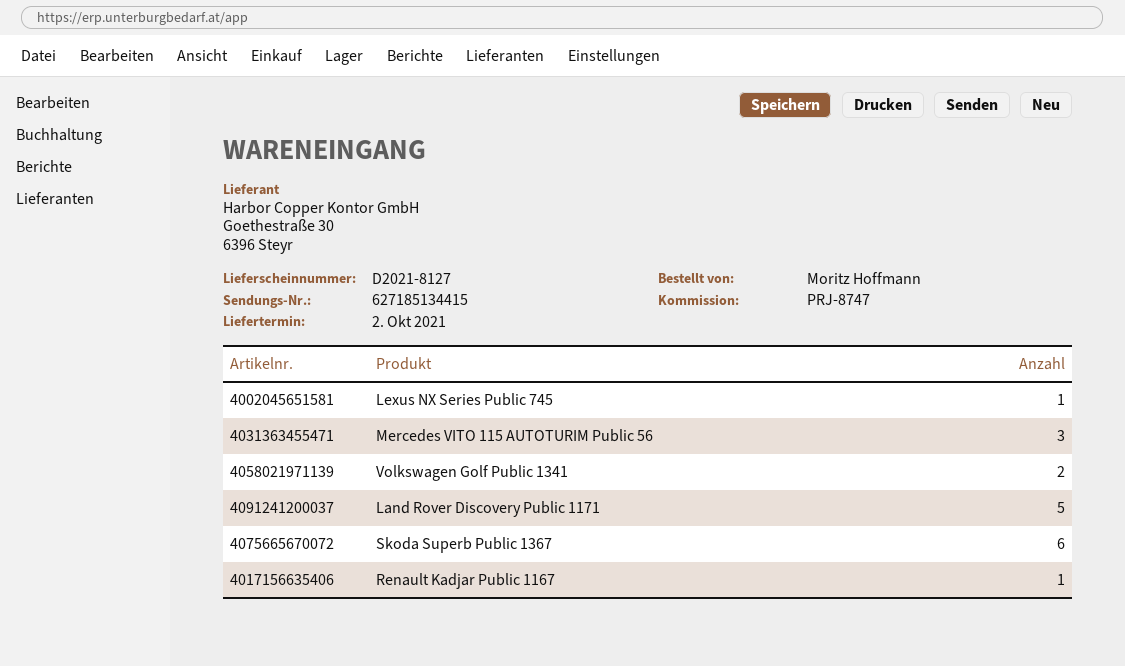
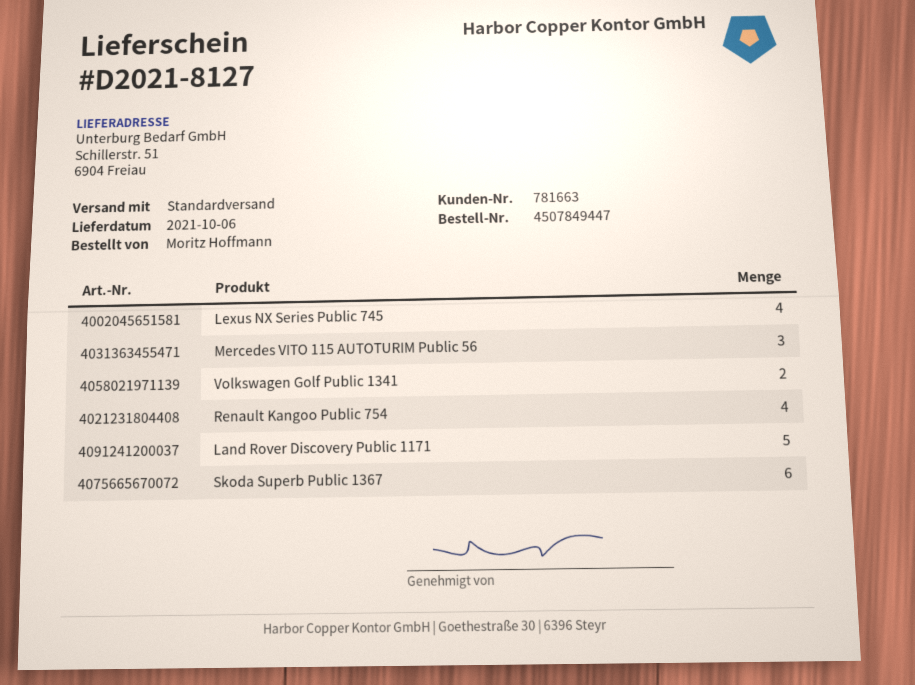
delivery date: 2021-10-02 -> 2021-10-06
Lexus NX Series Public 745: 1 -> 4
Renault Kadjar Public 1167: 1 -> none
Renault Kangoo Public 754: none -> 4

